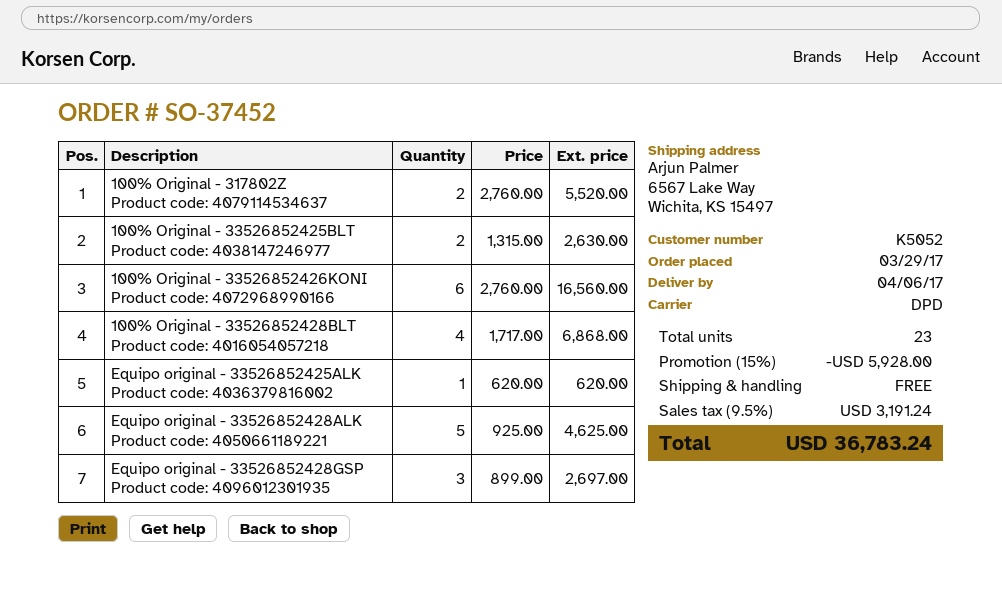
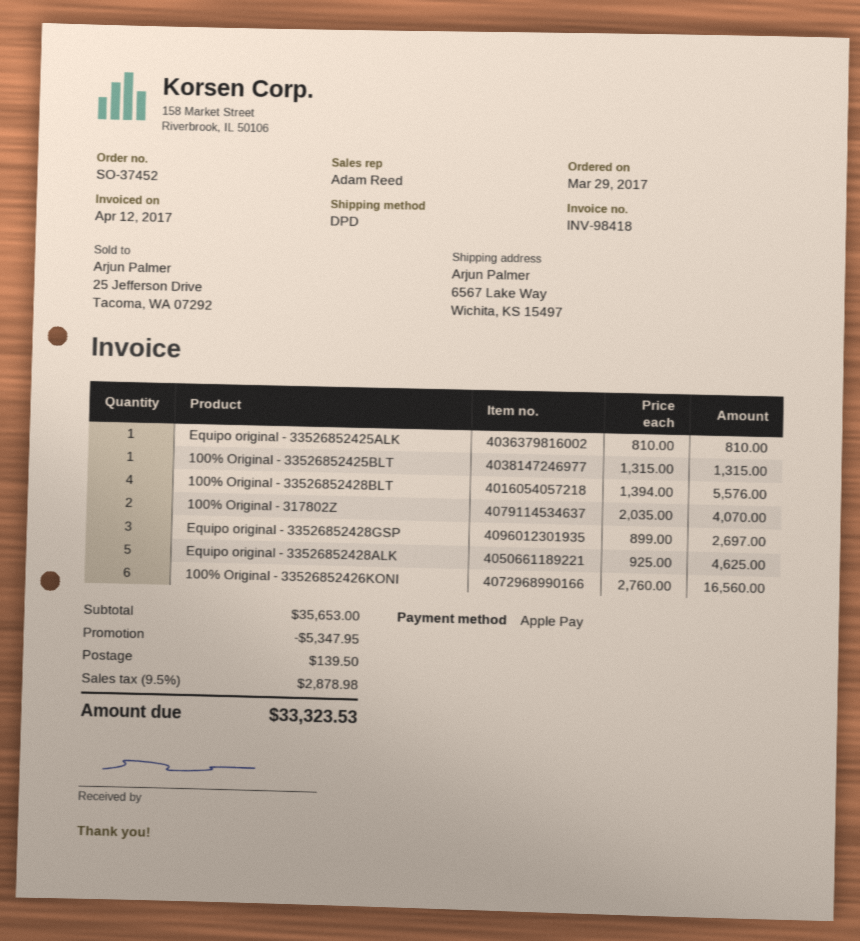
100% Original - 317802Z: 2 x 2760.00 = 5520.00 -> 2 x 2035.00 = 4070.00
100% Original - 33526852425BLT: 2 x 1315.00 = 2630.00 -> 1 x 1315.00 = 1315.00
100% Original - 33526852428BLT: 4 x 1717.00 = 6868.00 -> 4 x 1394.00 = 5576.00
Equipo original - 33526852425ALK: 1 x 620.00 = 620.00 -> 1 x 810.00 = 810.00
discount: 5928.00 -> 5347.95
shipping: 0.00 -> 139.50
tax: 9.5% = 3191.24 -> 9.5% = 2878.98
total: 36783.24 -> 33323.53

